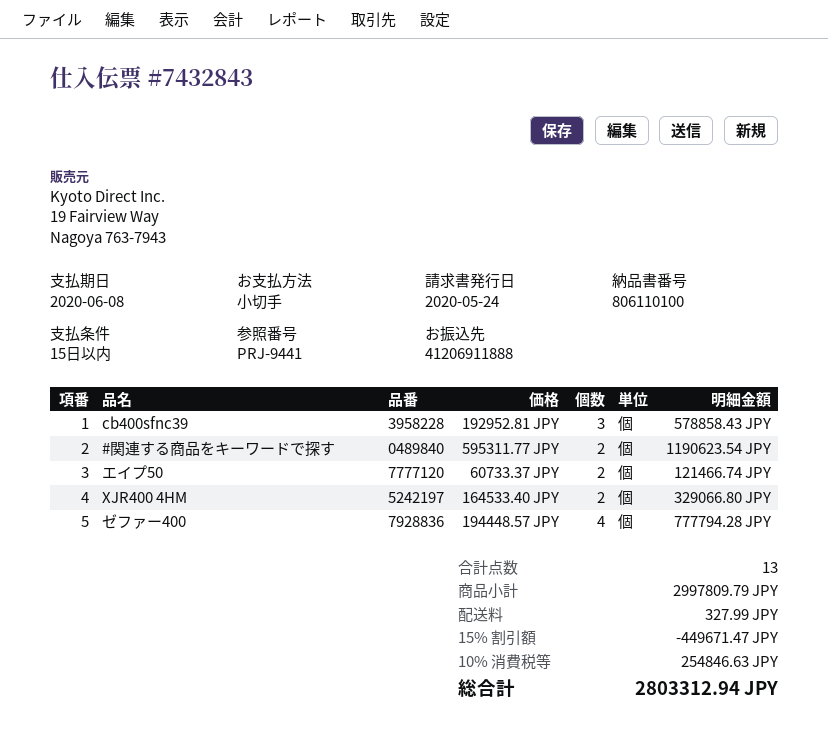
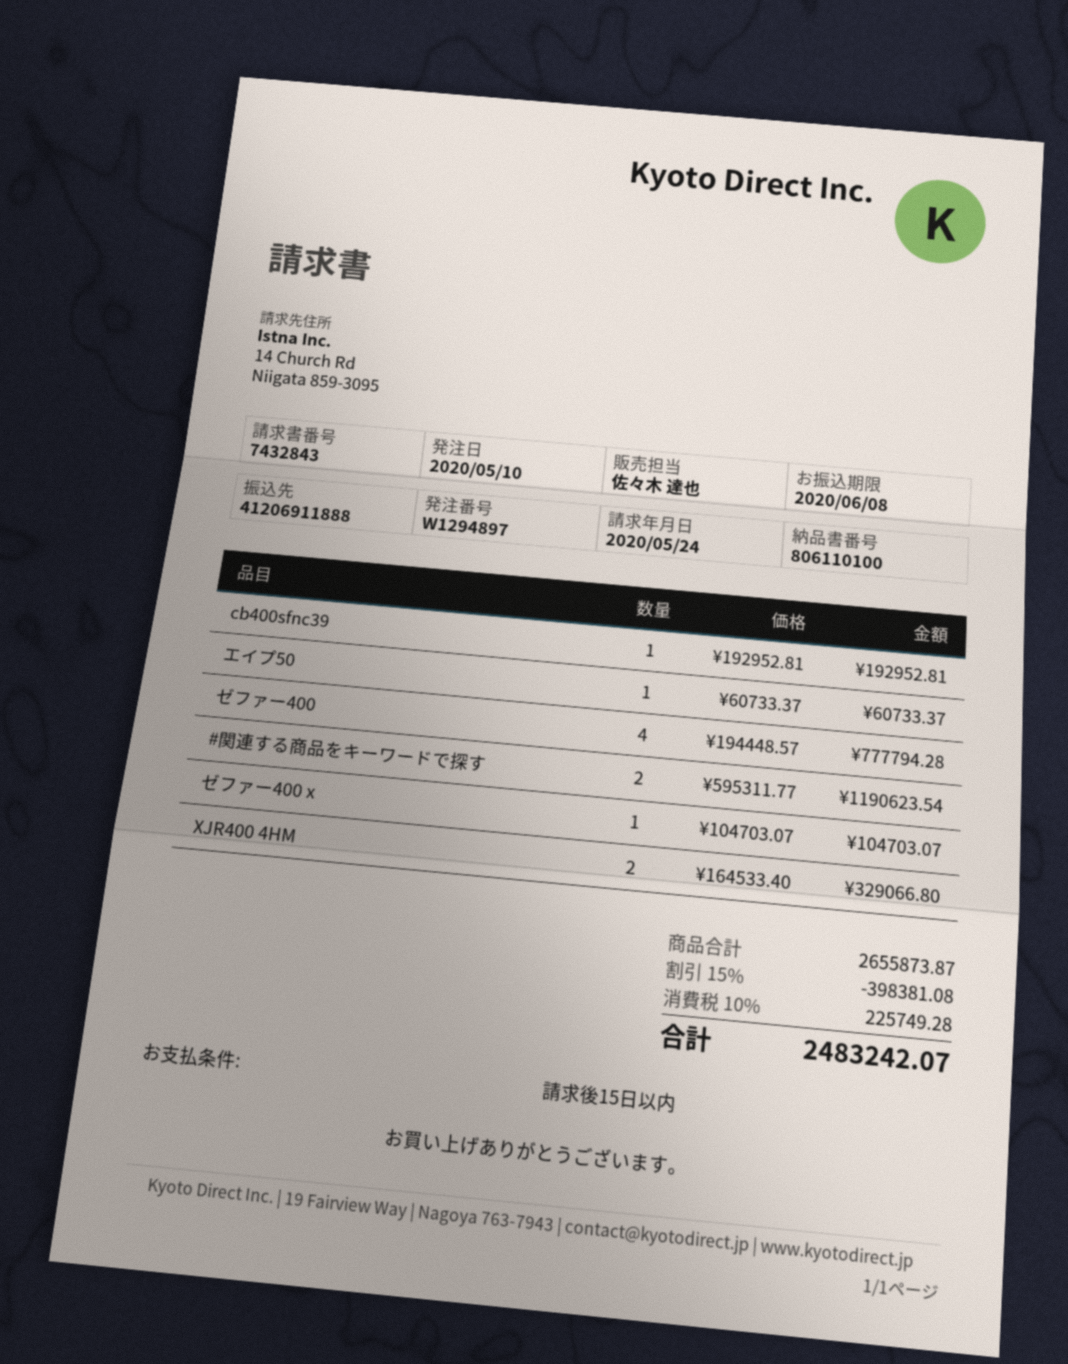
cb400sfnc39: 3 x 192952.81 = 578858.43 -> 1 x 192952.81 = 192952.81
エイプ50: 2 x 60733.37 = 121466.74 -> 1 x 60733.37 = 60733.37
ゼファー400 x: none -> 1 x 104703.07 = 104703.07
subtotal: 2997809.79 -> 2655873.87
discount: 15% = 449671.47 -> 15% = 398381.08
shipping: 327.99 -> none
tax: 10% = 254846.63 -> 10% = 225749.28
total: 2803312.94 -> 2483242.07

